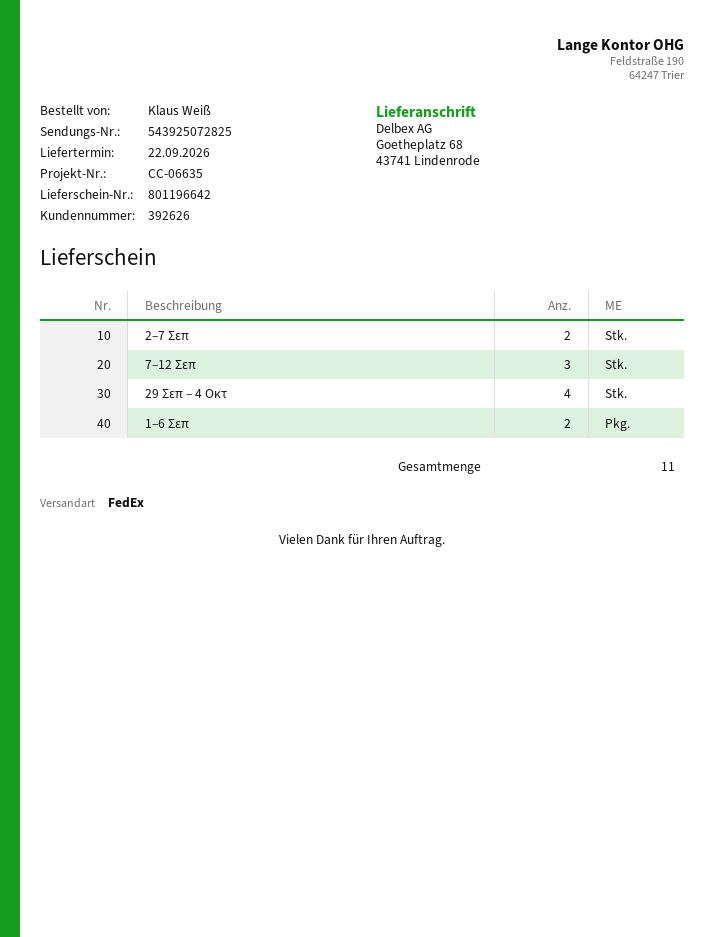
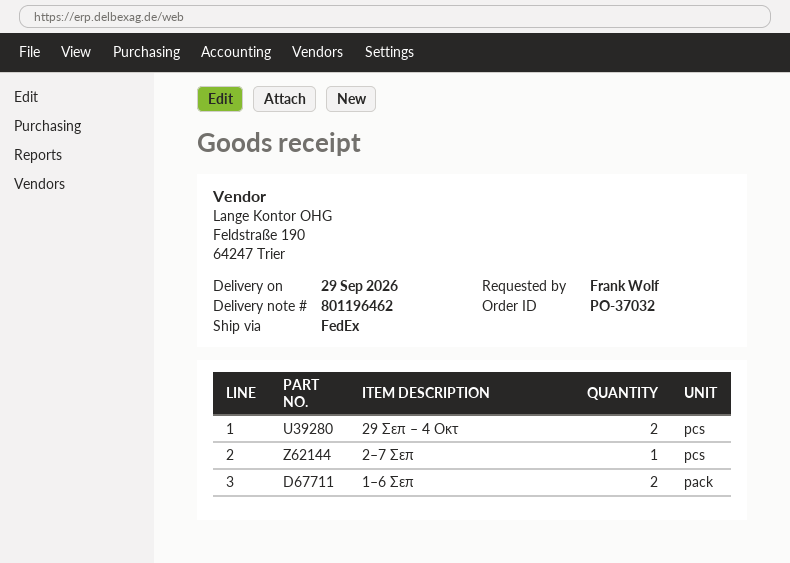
delivery note number: 801196642 -> 801196462
delivery date: 2026-09-22 -> 2026-09-29
ordered by: Klaus Weiß -> Frank Wolf
2–7 Σεπ: 2 -> 1
7–12 Σεπ: 3 -> none
29 Σεπ – 4 Οκτ: 4 -> 2

